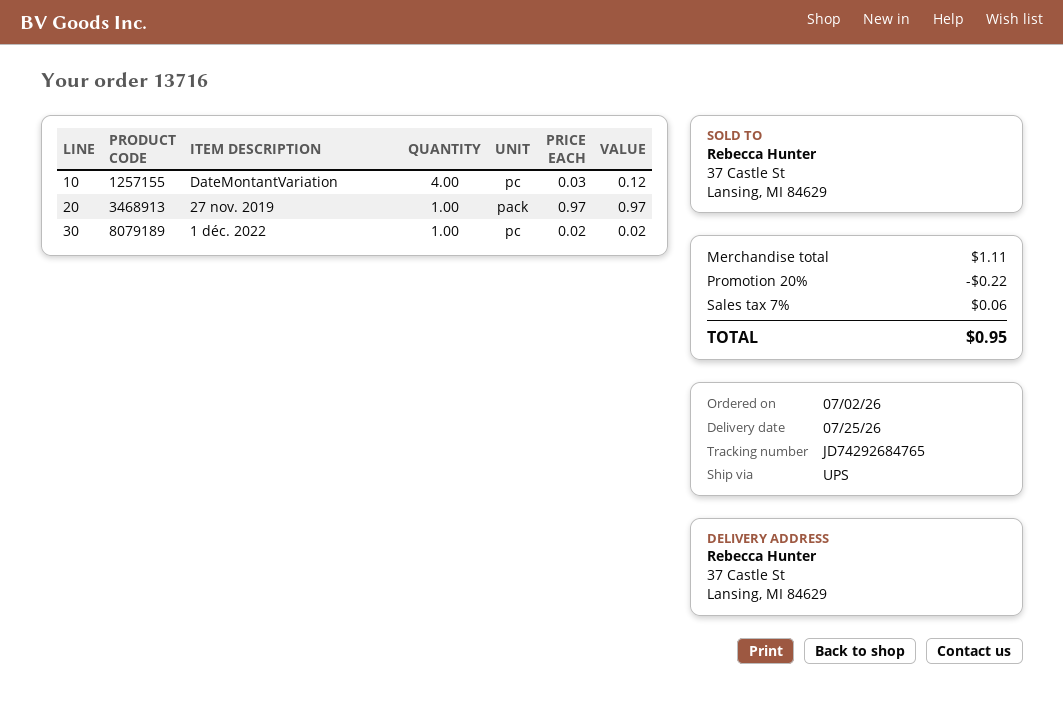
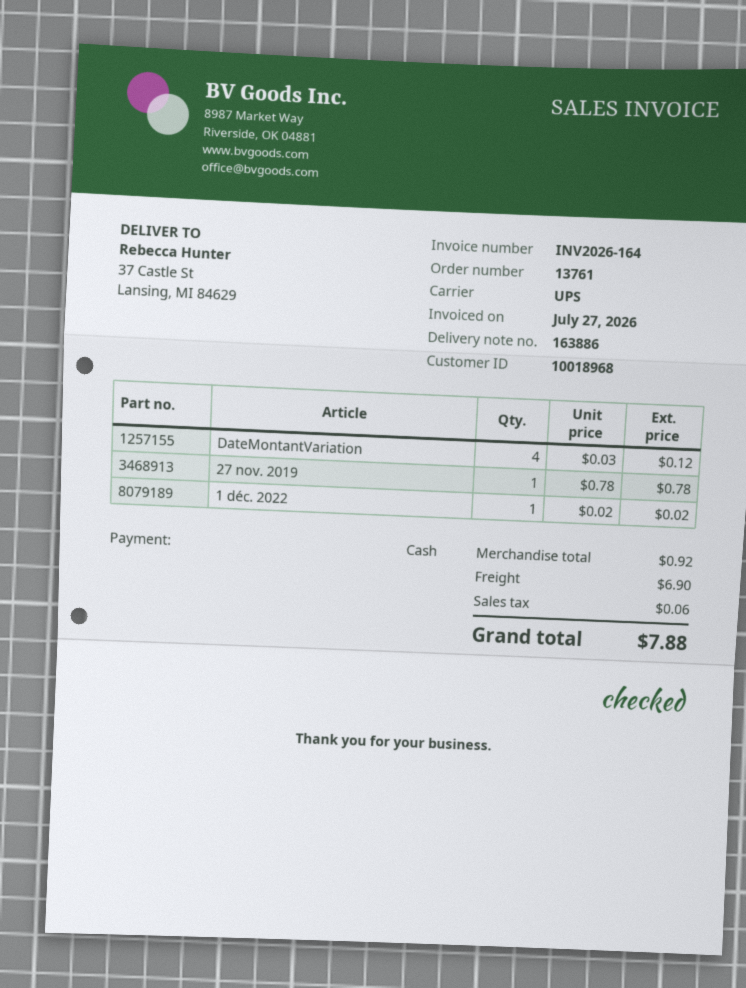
order number: 13716 -> 13761
27 nov. 2019: 1 x 0.97 = 0.97 -> 1 x 0.78 = 0.78
subtotal: 1.11 -> 0.92
discount: 20% = 0.22 -> none
shipping: none -> 6.90
total: 0.95 -> 7.88

